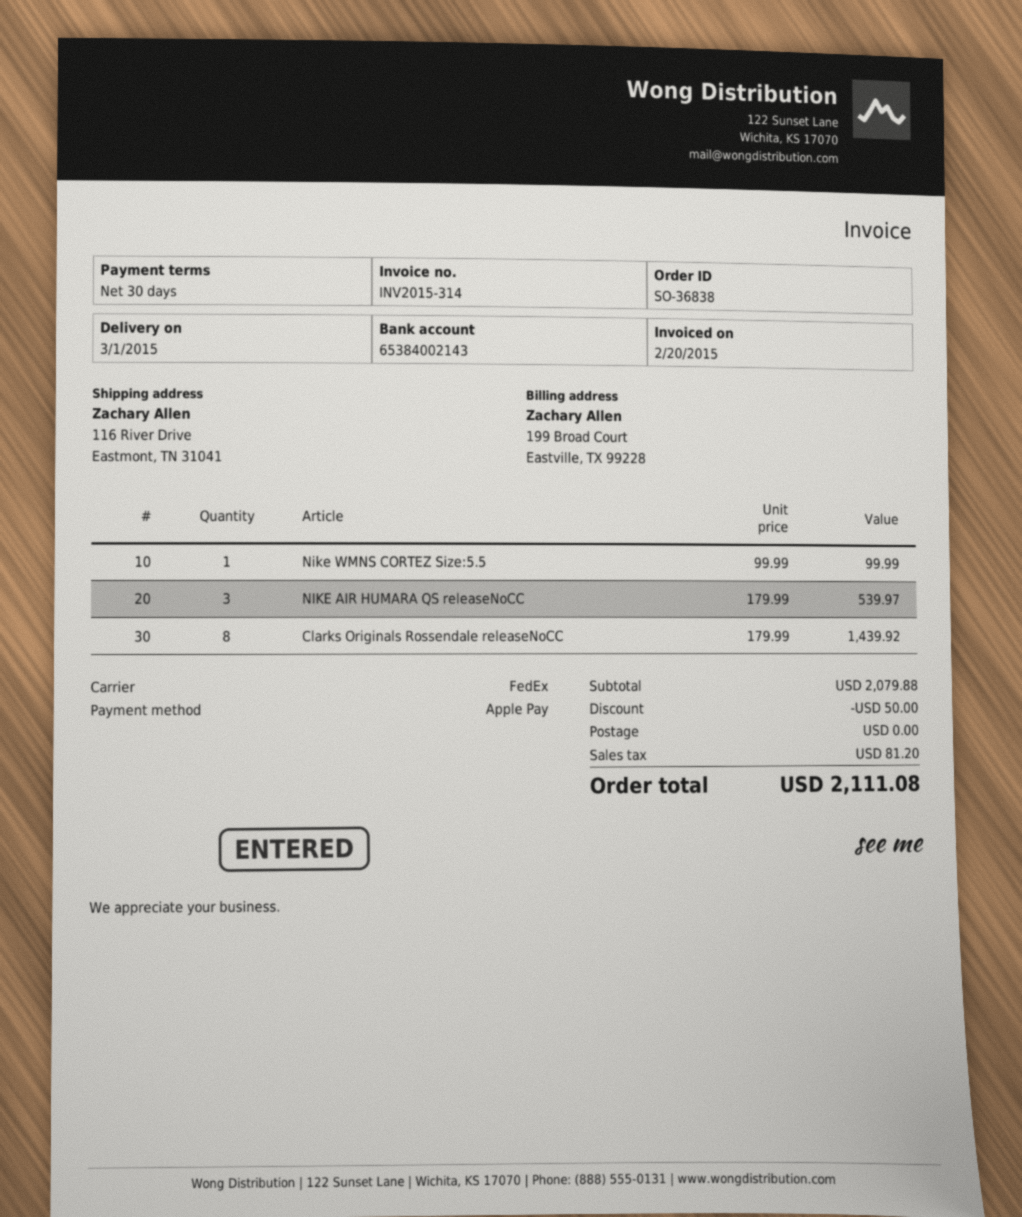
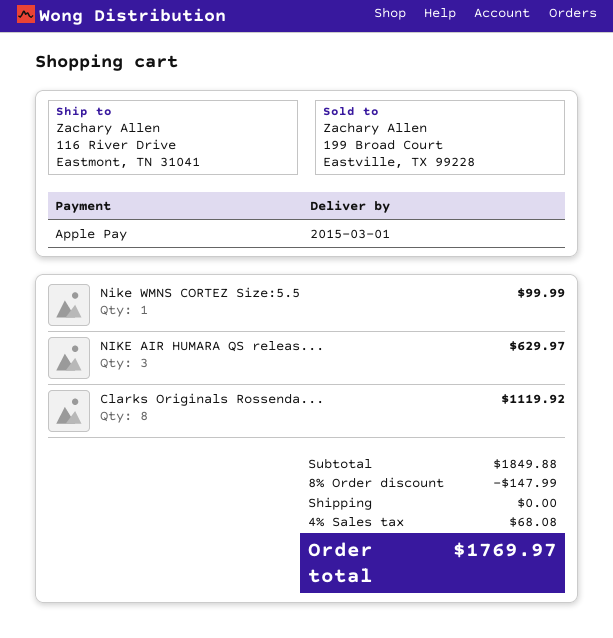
NIKE AIR HUMARA QS releaseNoCC: 3 for 539.97 -> 3 for 629.97
Clarks Originals Rossendale releaseNoCC: 8 for 1439.92 -> 8 for 1119.92
subtotal: 2079.88 -> 1849.88
discount: 50.00 -> 147.99
tax: 81.20 -> 68.08
total: 2111.08 -> 1769.97

